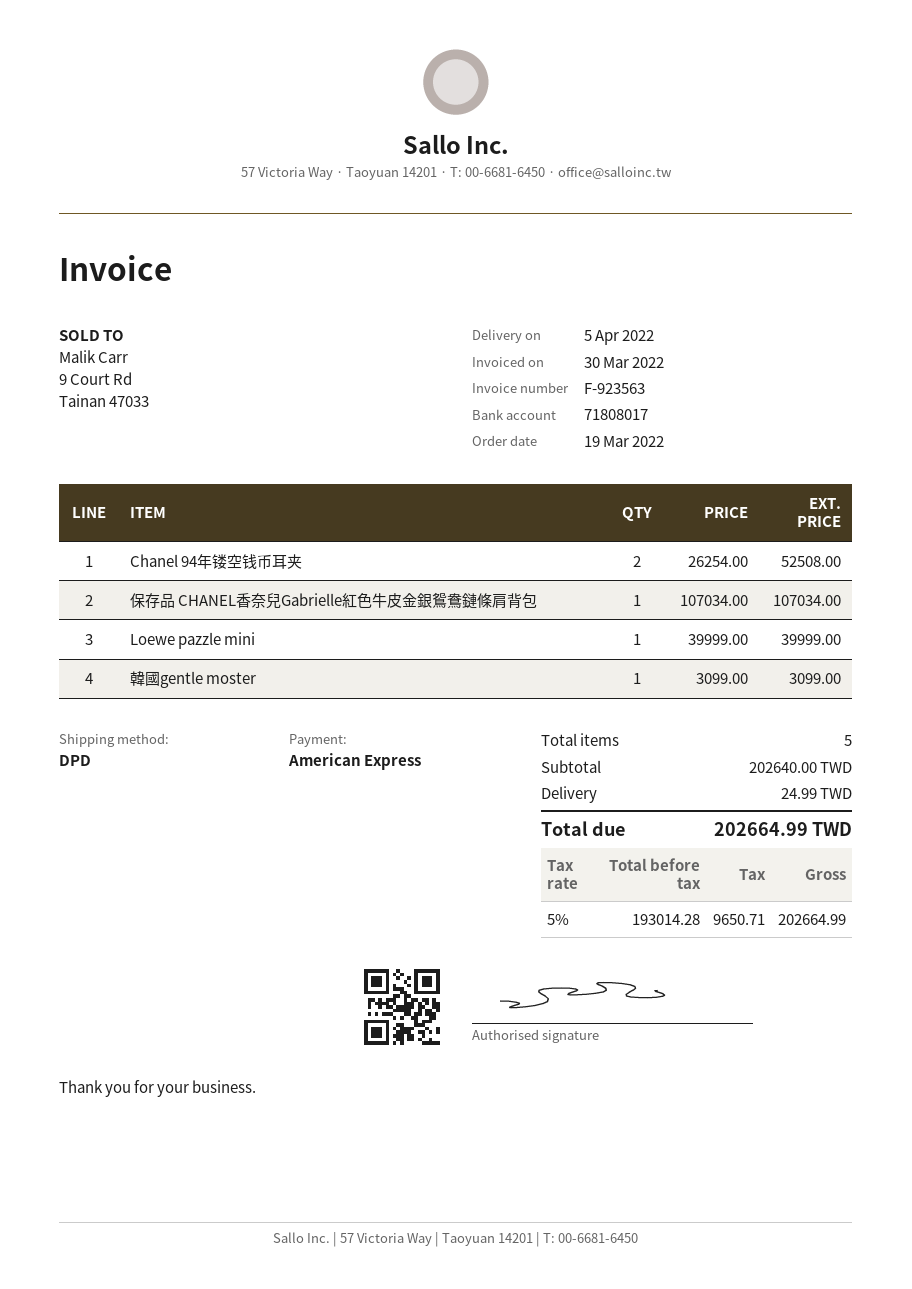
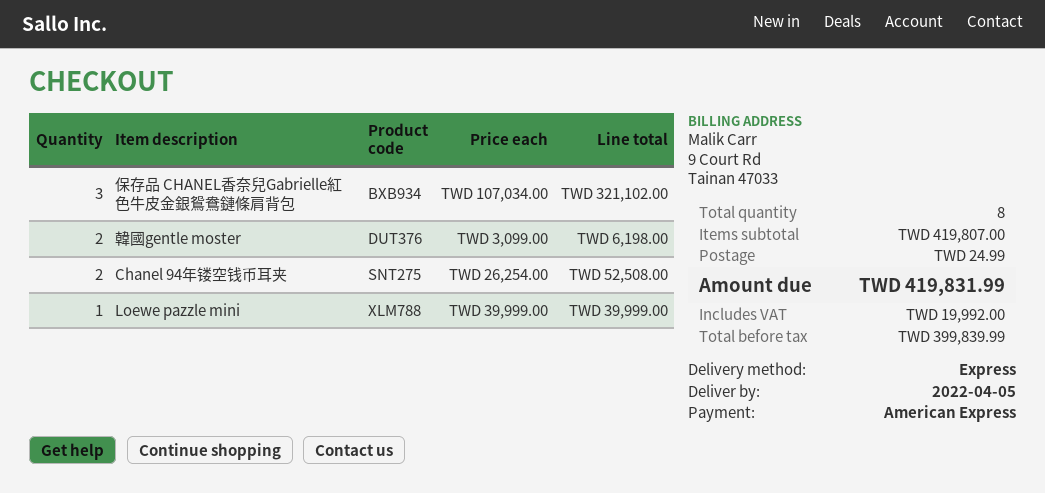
shipping method: DPD -> express
保存品 CHANEL香奈兒Gabrielle紅色牛皮金銀鴛鴦鏈條肩背包: 1 x 107034.00 = 107034.00 -> 3 x 107034.00 = 321102.00
韓國gentle moster: 1 x 3099.00 = 3099.00 -> 2 x 3099.00 = 6198.00
total quantity: 5 -> 8
subtotal: 202640.00 -> 419807.00
net: 193014.28 -> 399839.99
tax: 9650.71 -> 19992.00
total: 202664.99 -> 419831.99

